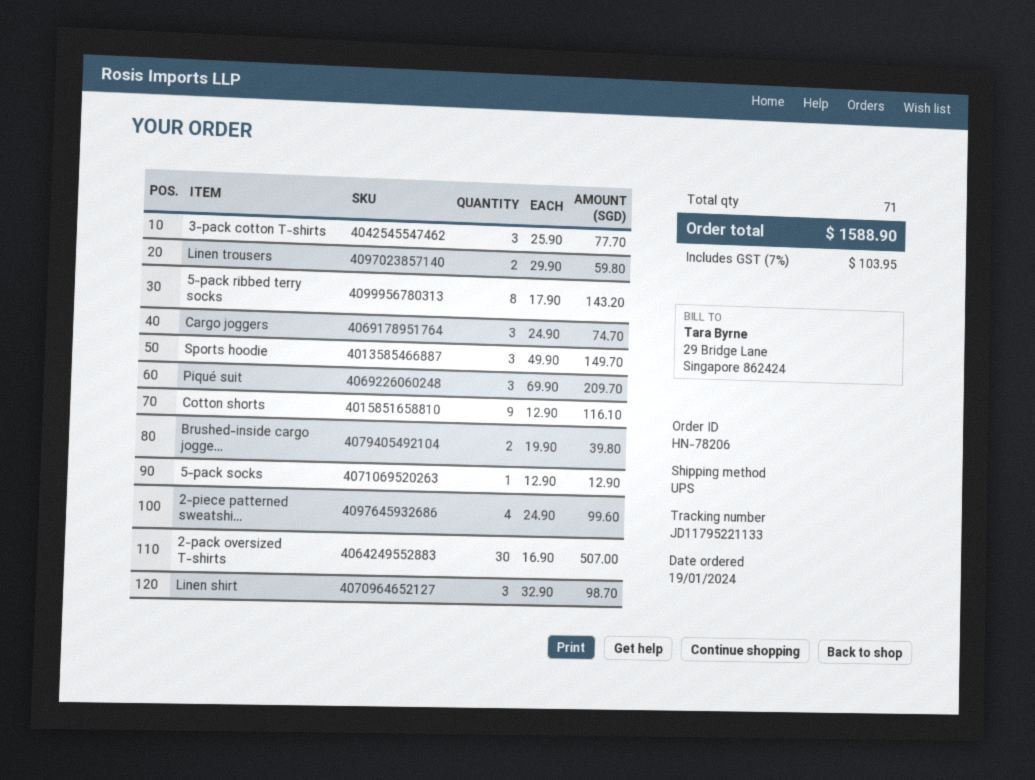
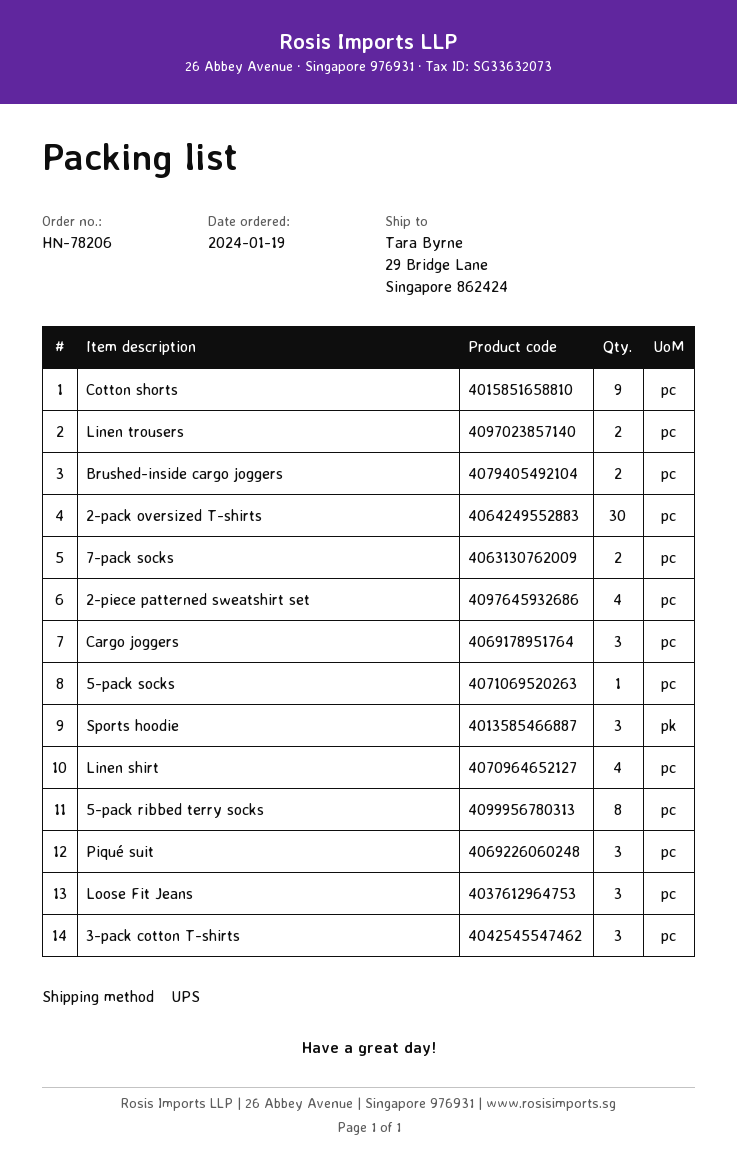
Linen shirt: 3 -> 4
7-pack socks: none -> 2
Loose Fit Jeans: none -> 3

